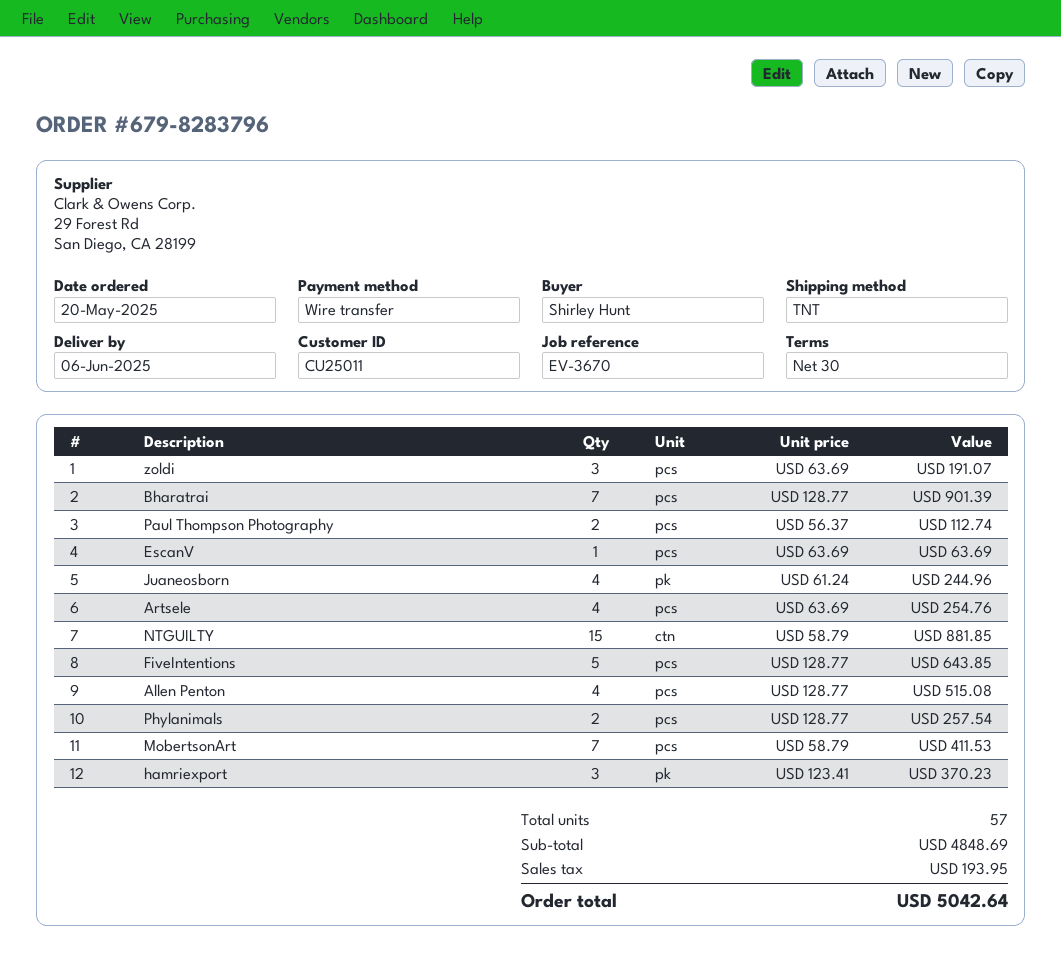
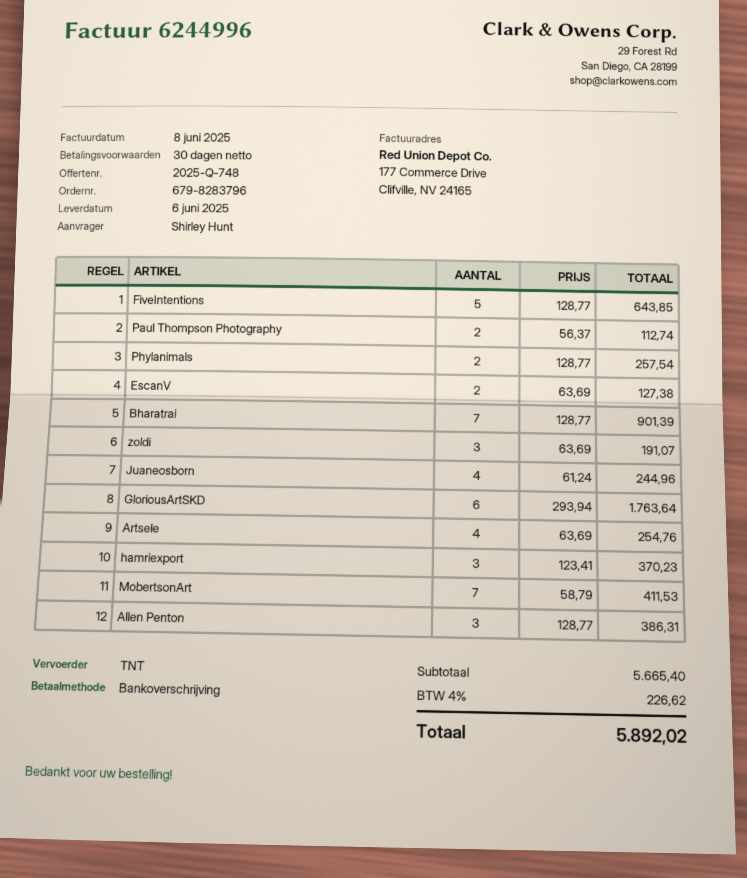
EscanV: 1 x 63.69 = 63.69 -> 2 x 63.69 = 127.38
NTGUILTY: 15 x 58.79 = 881.85 -> none
Allen Penton: 4 x 128.77 = 515.08 -> 3 x 128.77 = 386.31
GloriousArtSKD: none -> 6 x 293.94 = 1763.64
subtotal: 4848.69 -> 5665.40
tax: 193.95 -> 226.62
total: 5042.64 -> 5892.02

